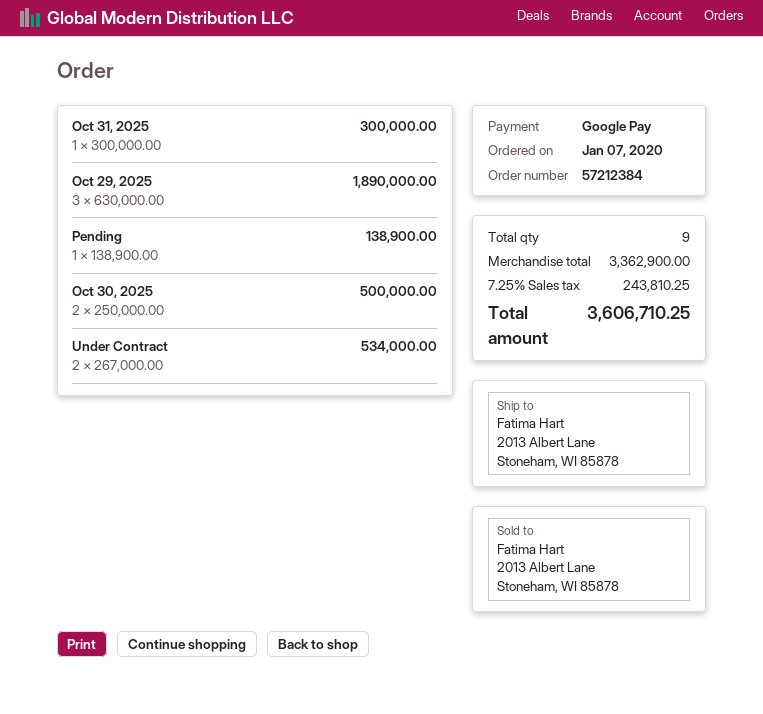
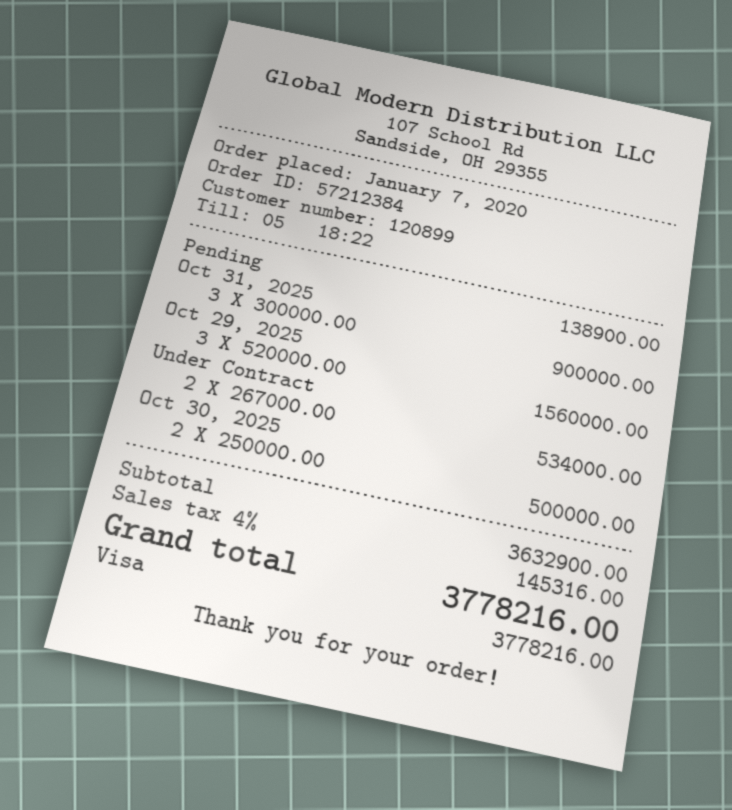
payment method: Google Pay -> Visa
Oct 31, 2025: 1 x 300000.00 = 300000.00 -> 3 x 300000.00 = 900000.00
Oct 29, 2025: 3 x 630000.00 = 1890000.00 -> 3 x 520000.00 = 1560000.00
subtotal: 3362900.00 -> 3632900.00
tax: 7.25% = 243810.25 -> 4% = 145316.00
total: 3606710.25 -> 3778216.00

